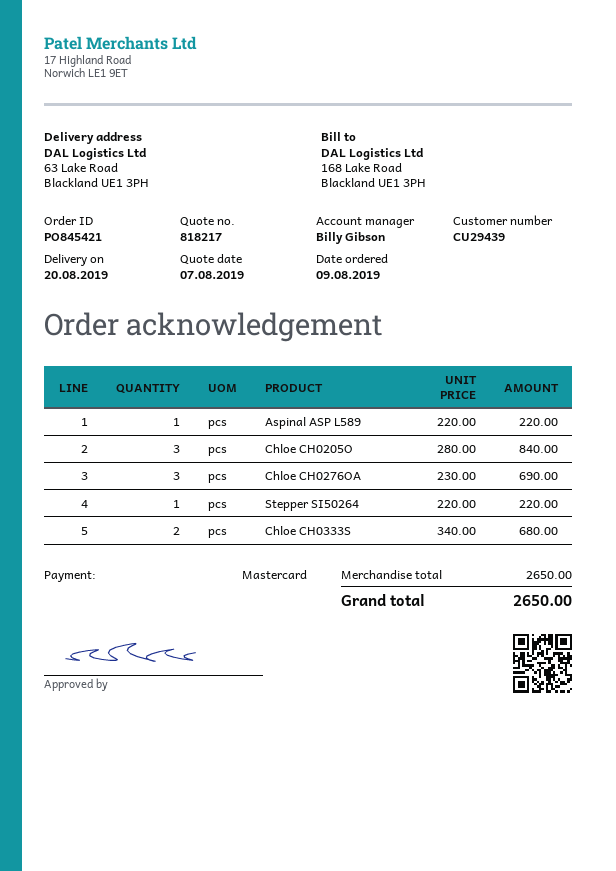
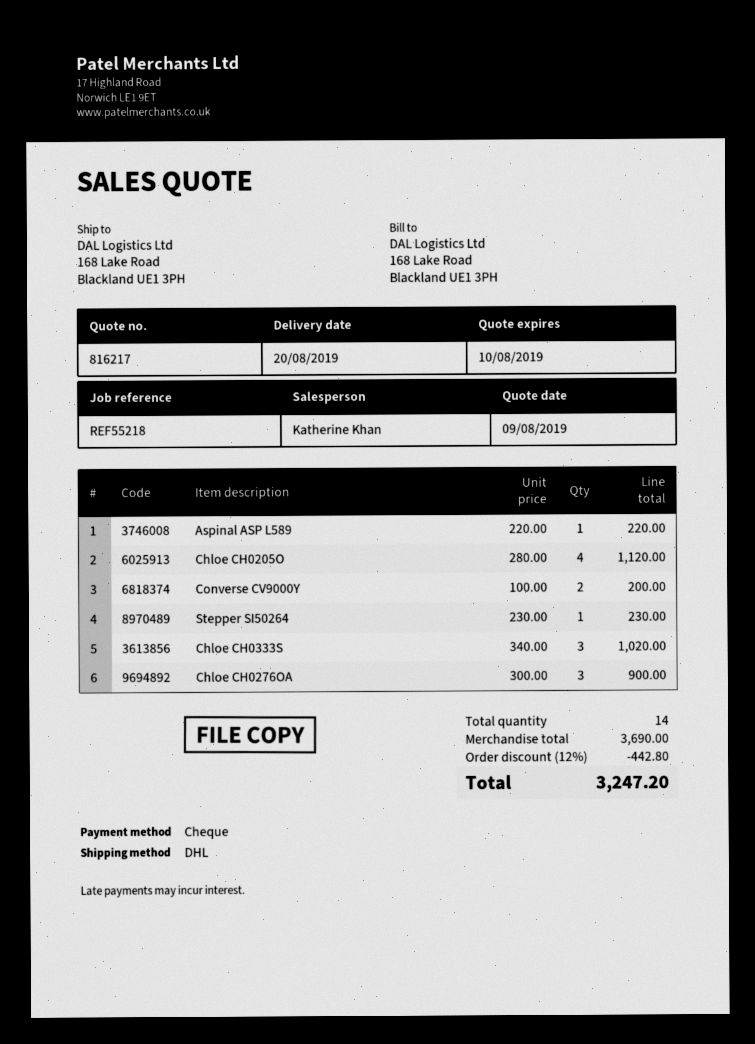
quote number: 818217 -> 816217
quote date: 2019-08-07 -> 2019-08-09
sales rep: Billy Gibson -> Katherine Khan
payment method: Mastercard -> cheque
ship to: 63 Lake Road, Blackland UE1 3PH -> 168 Lake Road, Blackland UE1 3PH
Chloe CH0205O: 3 x 280.00 = 840.00 -> 4 x 280.00 = 1120.00
Chloe CH0276OA: 3 x 230.00 = 690.00 -> 3 x 300.00 = 900.00
Stepper SI50264: 1 x 220.00 = 220.00 -> 1 x 230.00 = 230.00
Chloe CH0333S: 2 x 340.00 = 680.00 -> 3 x 340.00 = 1020.00
Converse CV9000Y: none -> 2 x 100.00 = 200.00
subtotal: 2650.00 -> 3690.00
discount: none -> 12% = 442.80
total: 2650.00 -> 3247.20

